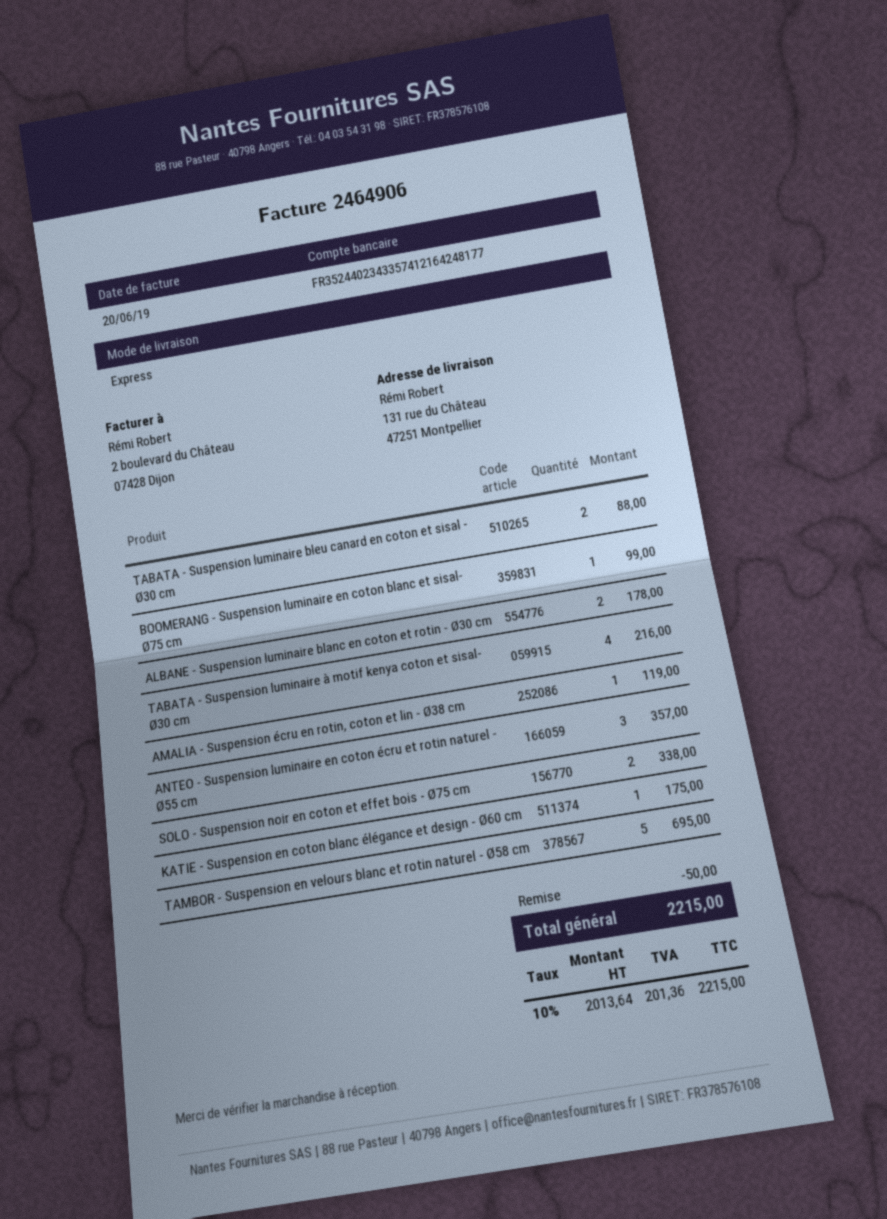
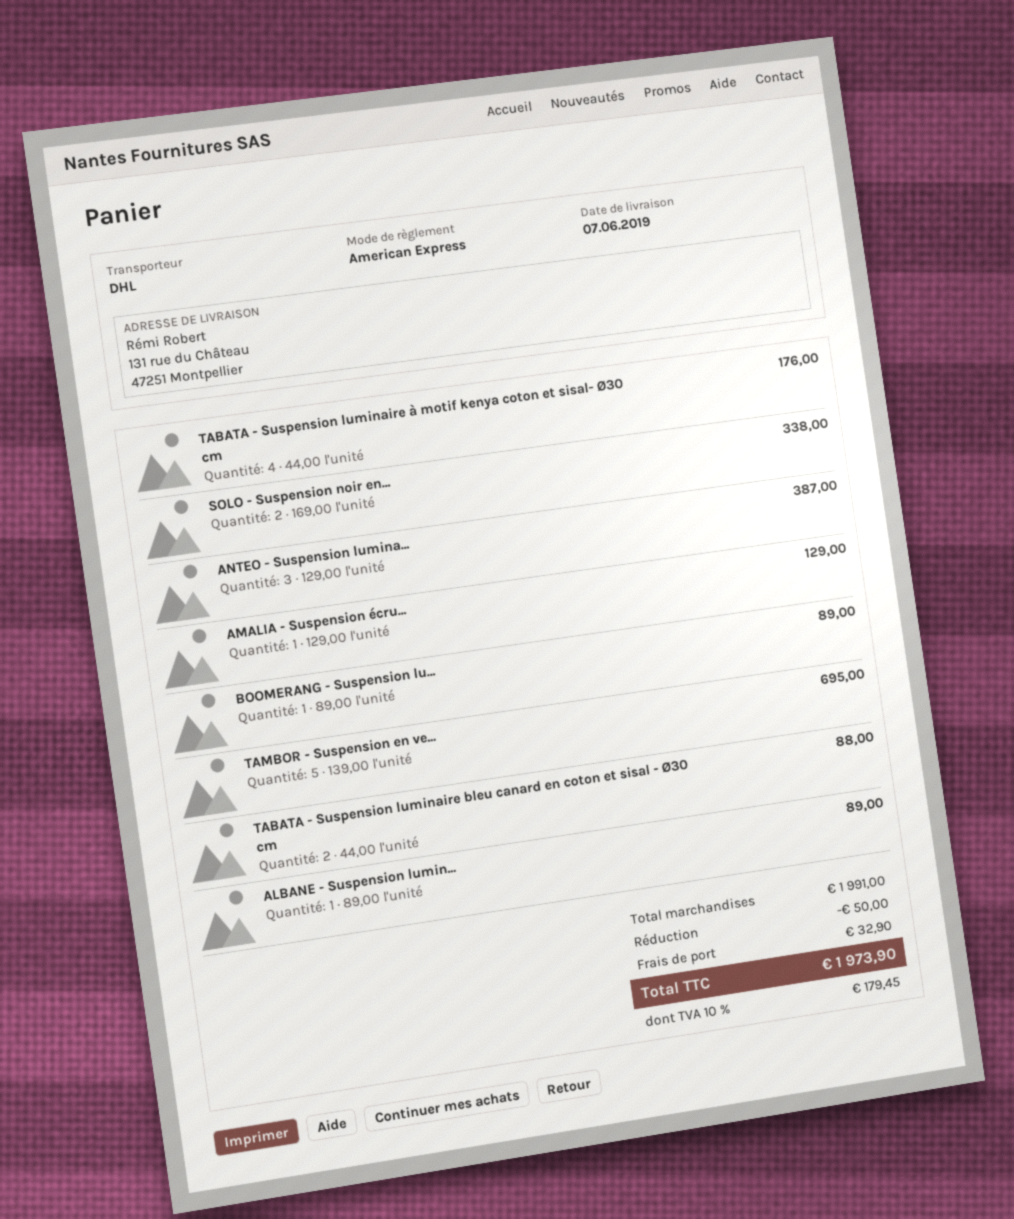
shipping method: express -> DHL
BOOMERANG - Suspension luminaire en coton blanc et sisal- Ø75 cm: 1 for 99.00 -> 1 for 89.00
ALBANE - Suspension luminaire blanc en coton et rotin - Ø30 cm: 2 for 178.00 -> 1 for 89.00
TABATA - Suspension luminaire à motif kenya coton et sisal- Ø30 cm: 4 for 216.00 -> 4 for 176.00
AMALIA - Suspension écru en rotin, coton et lin - Ø38 cm: 1 for 119.00 -> 1 for 129.00
ANTEO - Suspension luminaire en coton écru et rotin naturel - Ø55 cm: 3 for 357.00 -> 3 for 387.00
KATIE - Suspension en coton blanc élégance et design - Ø60 cm: 1 for 175.00 -> none
shipping: none -> 32.90
tax: 10% = 201.36 -> 10% = 179.45
total: 2215.00 -> 1973.90

